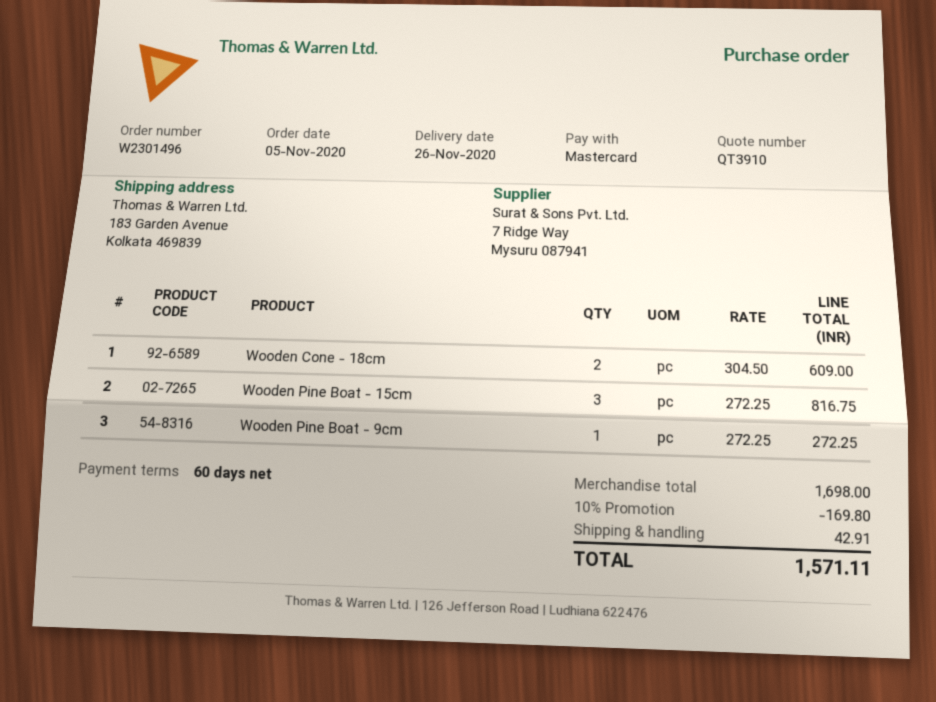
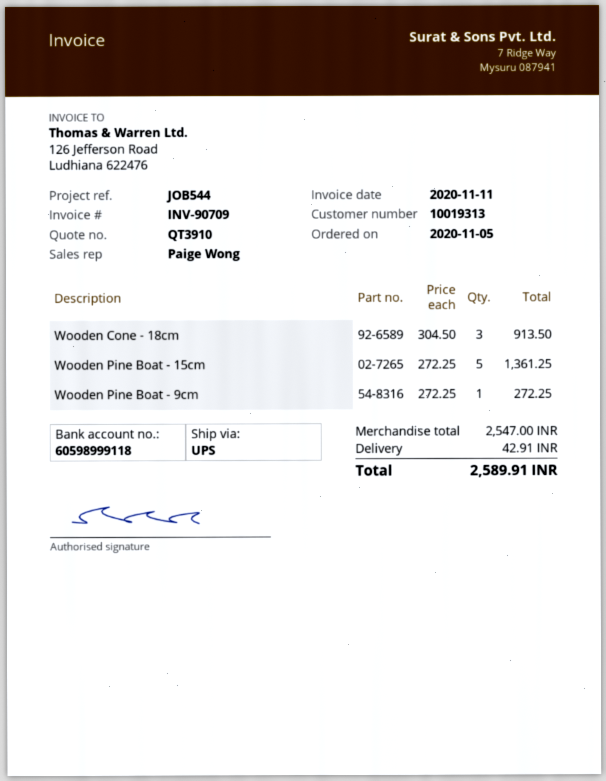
Wooden Cone - 18cm: 2 x 304.50 = 609.00 -> 3 x 304.50 = 913.50
Wooden Pine Boat - 15cm: 3 x 272.25 = 816.75 -> 5 x 272.25 = 1361.25
subtotal: 1698.00 -> 2547.00
discount: 10% = 169.80 -> none
total: 1571.11 -> 2589.91

